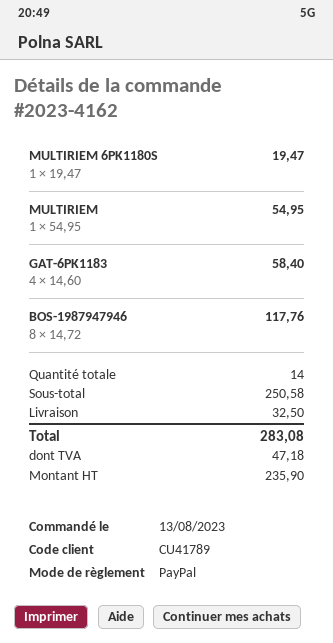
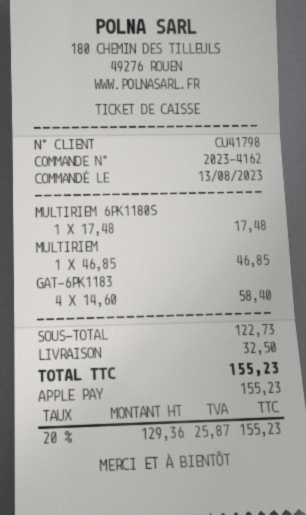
customer number: CU41789 -> CU41798
payment method: PayPal -> Apple Pay
MULTIRIEM 6PK1180S: 1 x 19.47 = 19.47 -> 1 x 17.48 = 17.48
MULTIRIEM: 1 x 54.95 = 54.95 -> 1 x 46.85 = 46.85
BOS-1987947946: 8 x 14.72 = 117.76 -> none
subtotal: 250.58 -> 122.73
net: 235.90 -> 129.36
tax: 47.18 -> 25.87
total: 283.08 -> 155.23

